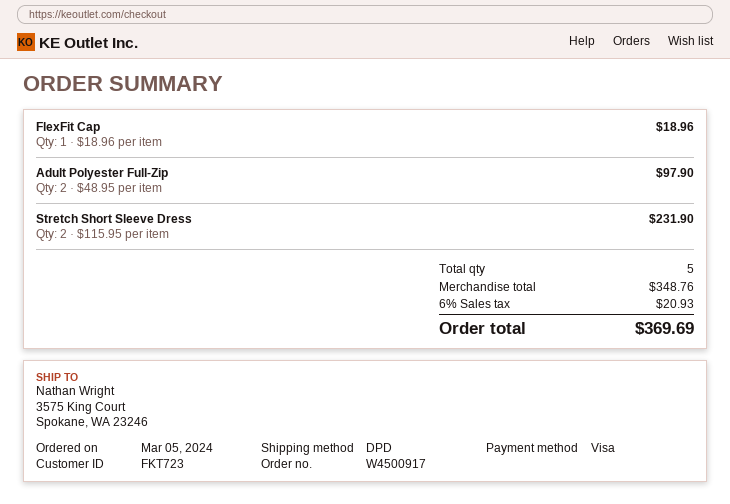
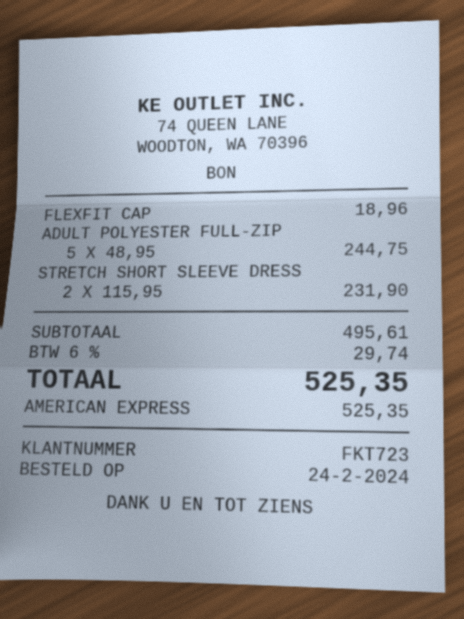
order date: 2024-03-05 -> 2024-02-24
payment method: Visa -> American Express
Adult Polyester Full-Zip: 2 x 48.95 = 97.90 -> 5 x 48.95 = 244.75
subtotal: 348.76 -> 495.61
tax: 6% = 20.93 -> 6% = 29.74
total: 369.69 -> 525.35

